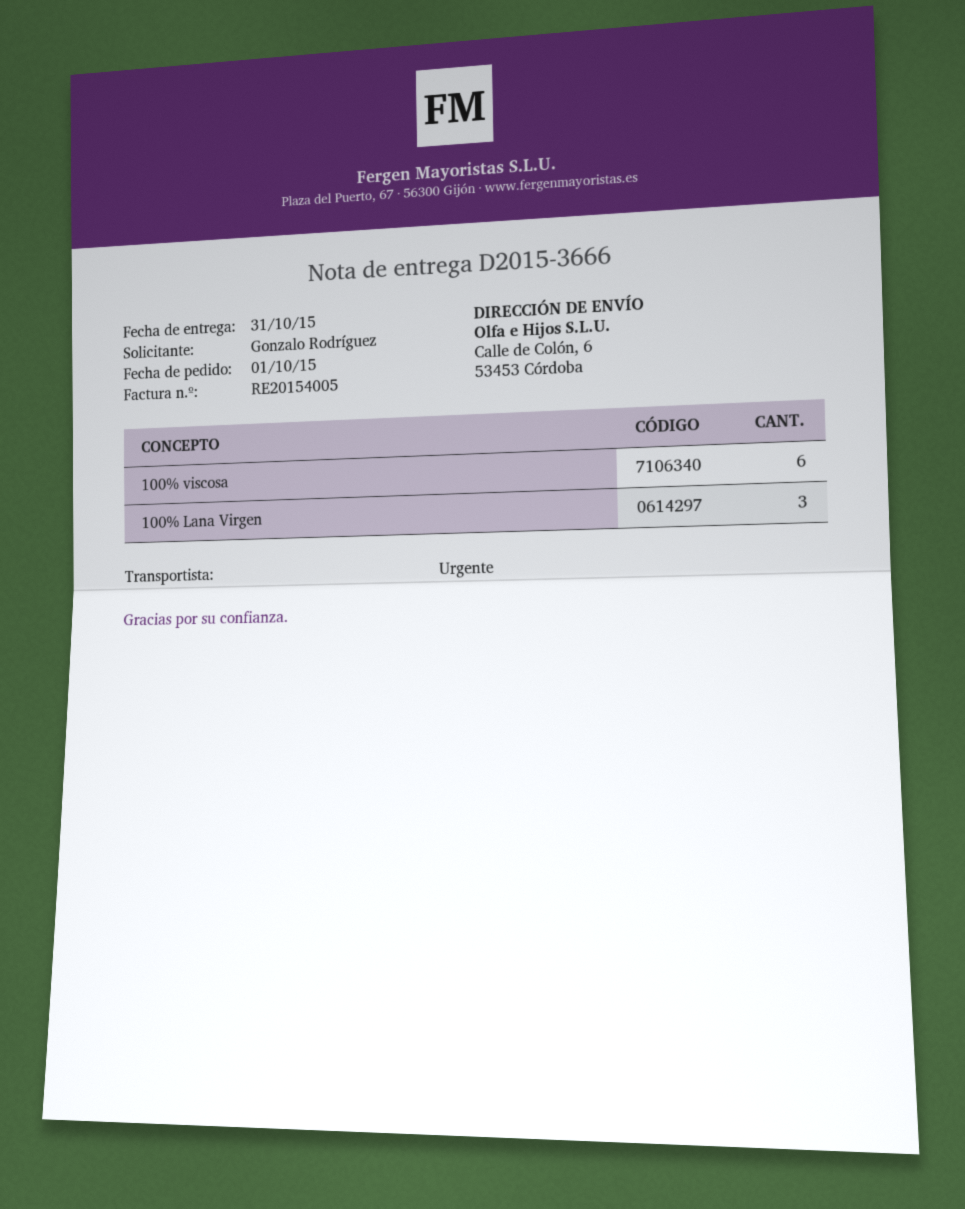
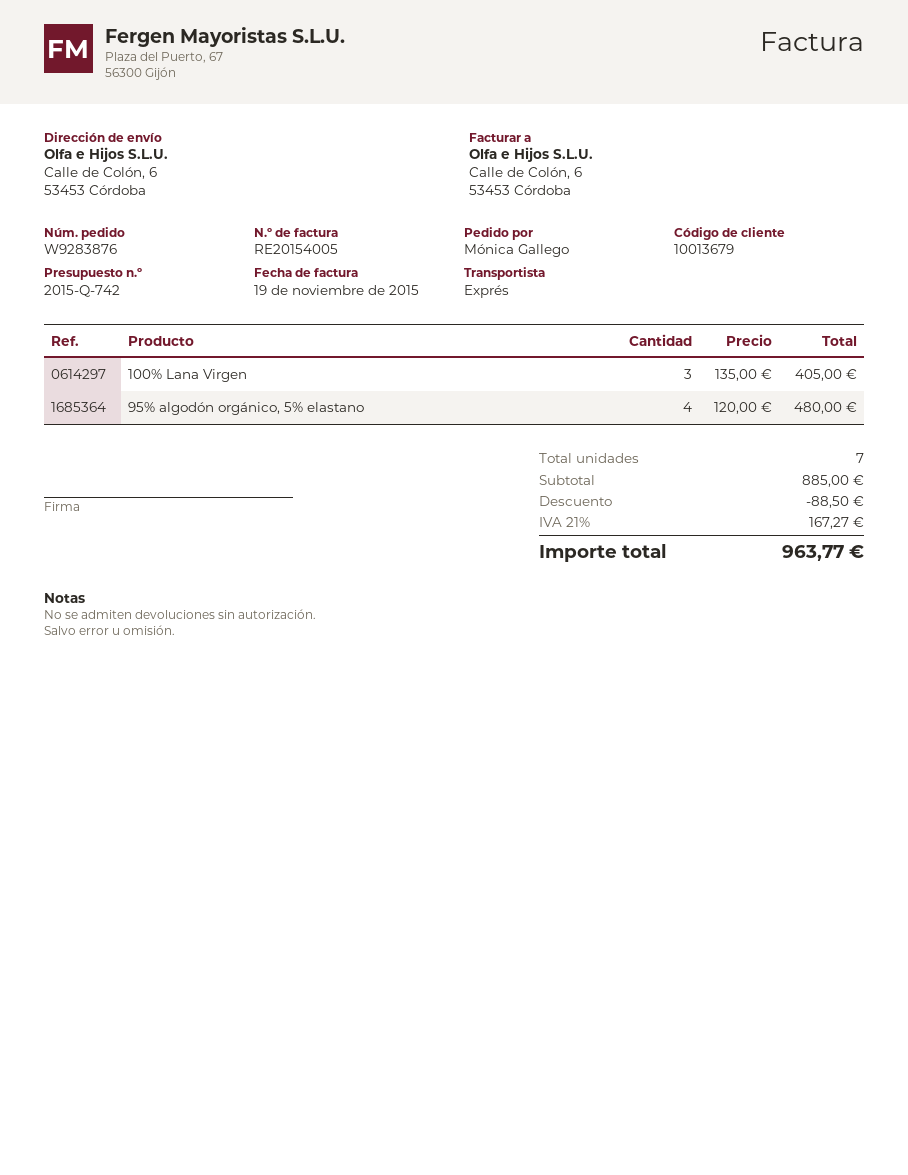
ordered by: Gonzalo Rodríguez -> Mónica Gallego
100% viscosa: 6 -> none
95% algodón orgánico, 5% elastano: none -> 4

